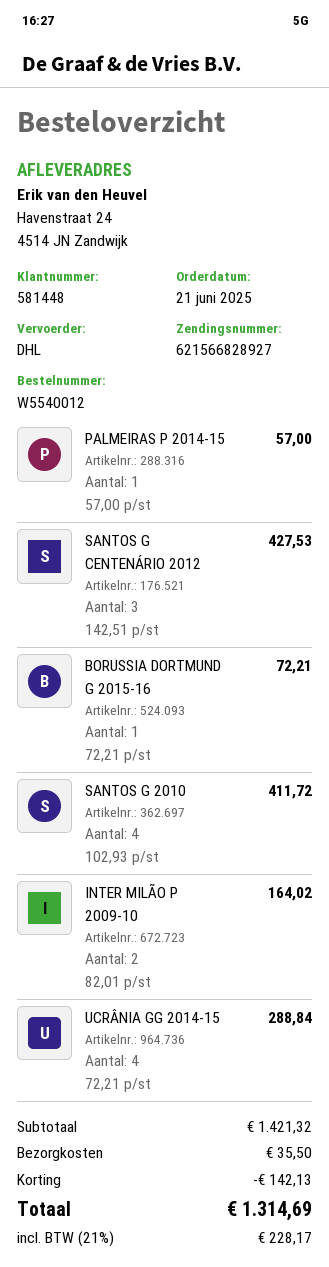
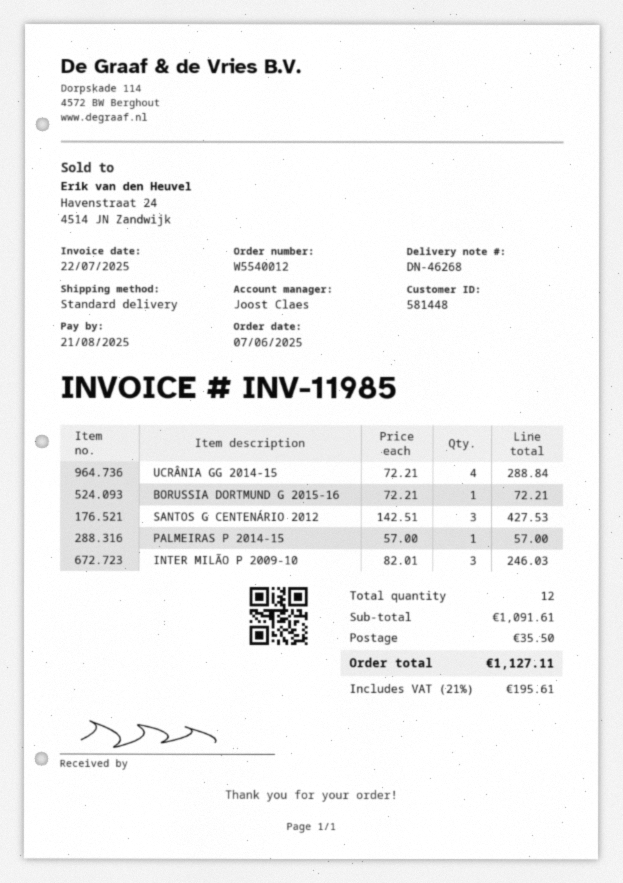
order date: 2025-06-21 -> 2025-06-07
shipping method: DHL -> standard
SANTOS G 2010: 4 x 102.93 = 411.72 -> none
INTER MILÃO P 2009-10: 2 x 82.01 = 164.02 -> 3 x 82.01 = 246.03
subtotal: 1421.32 -> 1091.61
discount: 142.13 -> none
tax: 21% = 228.17 -> 21% = 195.61
total: 1314.69 -> 1127.11

